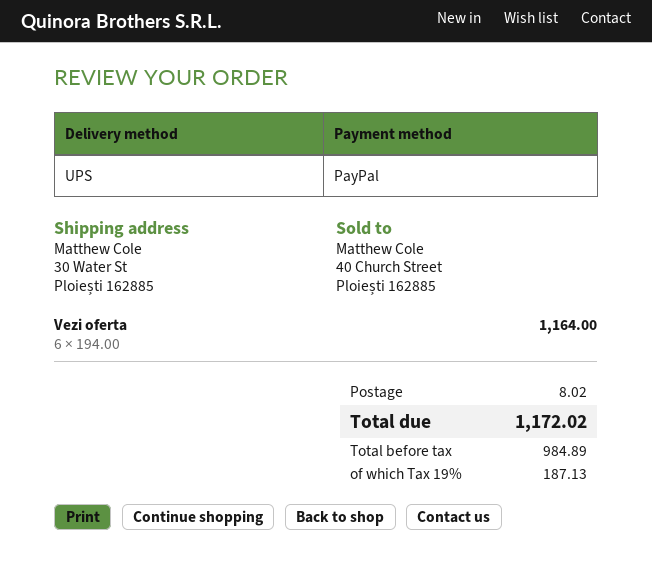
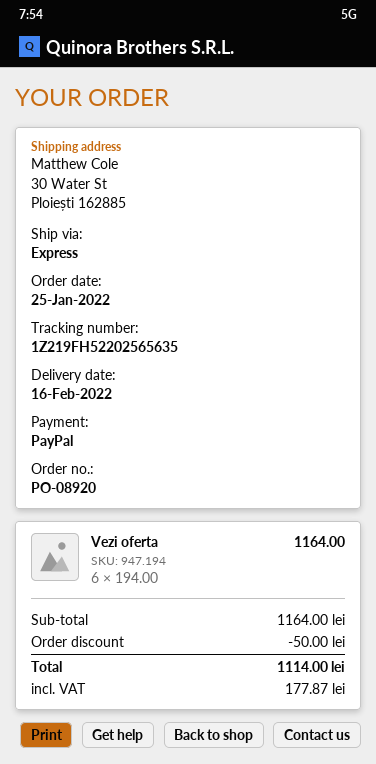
shipping method: UPS -> express
discount: none -> 50.00
shipping: 8.02 -> none
tax: 187.13 -> 177.87
total: 1172.02 -> 1114.00

